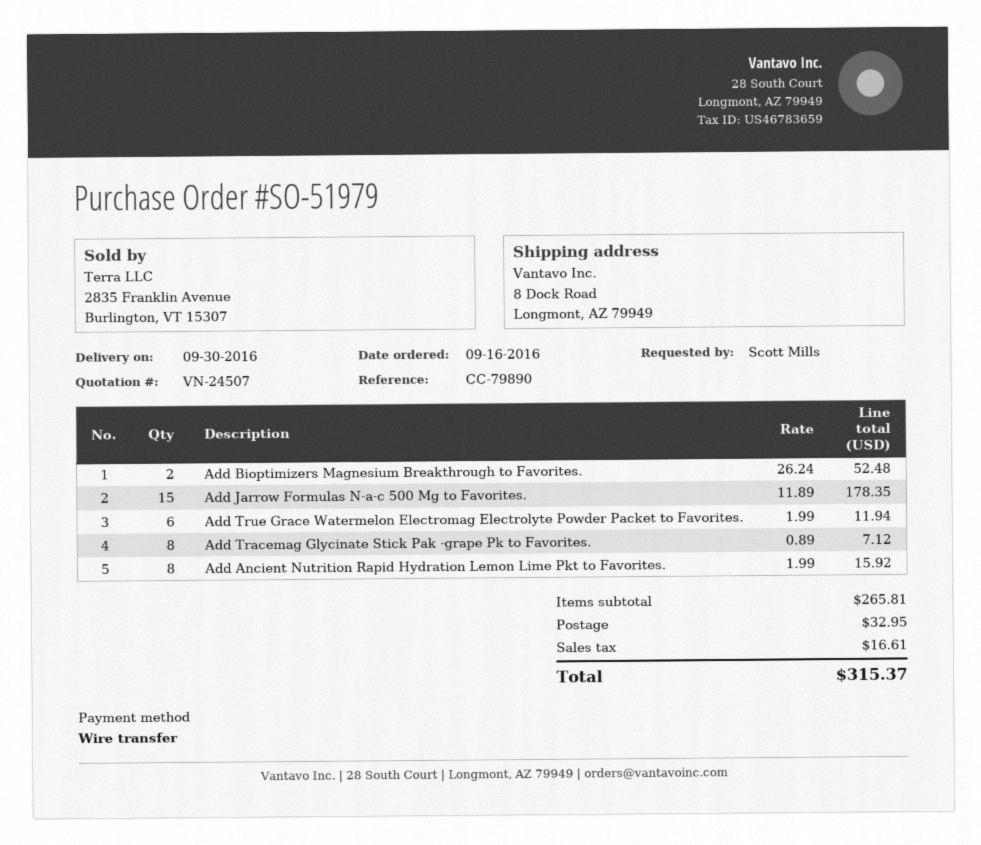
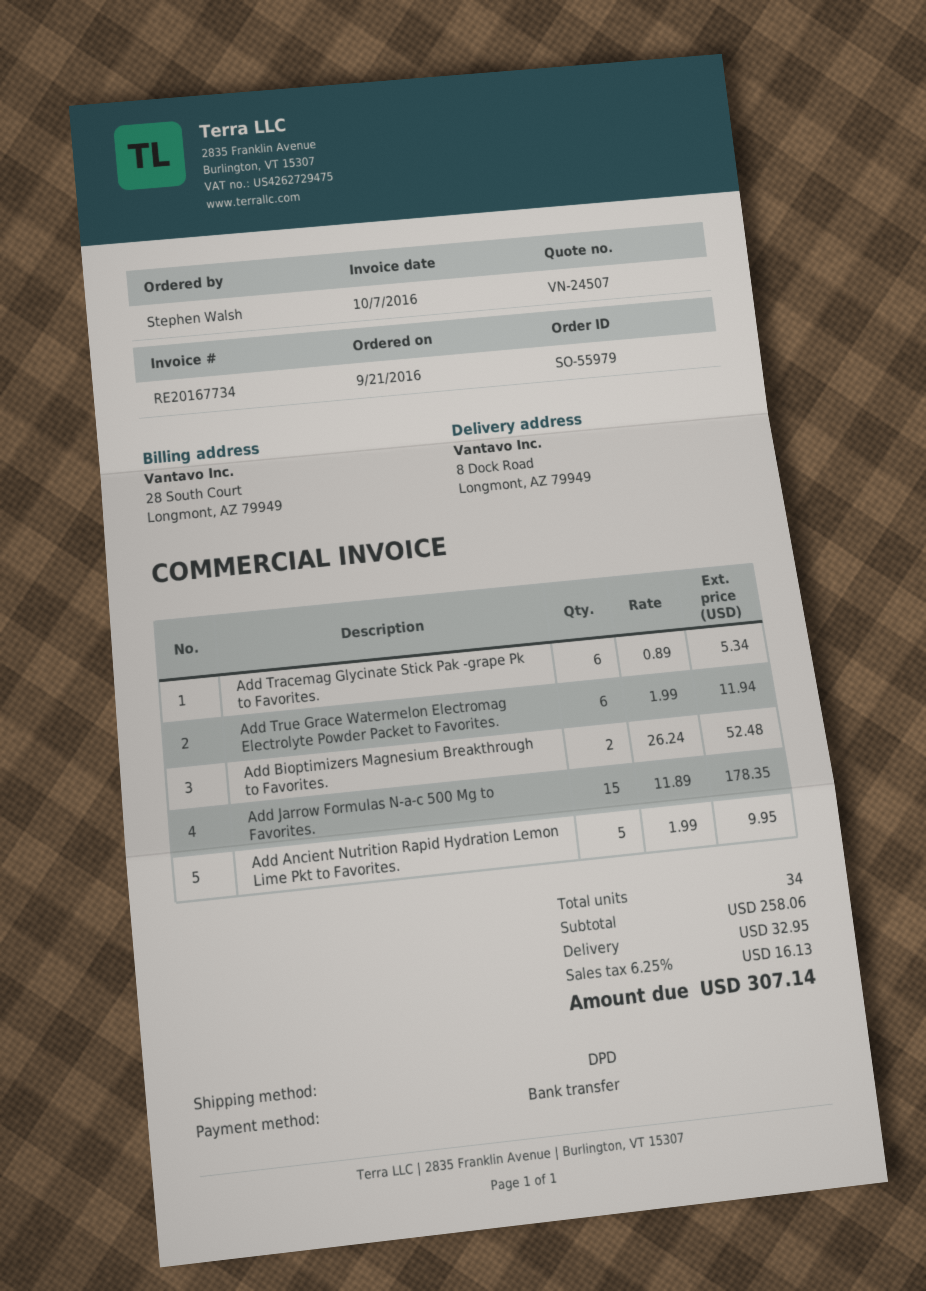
order number: SO-51979 -> SO-55979
order date: 2016-09-16 -> 2016-09-21
ordered by: Scott Mills -> Stephen Walsh
Add Tracemag Glycinate Stick Pak -grape Pk to Favorites.: 8 x 0.89 = 7.12 -> 6 x 0.89 = 5.34
Add Ancient Nutrition Rapid Hydration Lemon Lime Pkt to Favorites.: 8 x 1.99 = 15.92 -> 5 x 1.99 = 9.95
subtotal: 265.81 -> 258.06
tax: 16.61 -> 16.13
total: 315.37 -> 307.14

